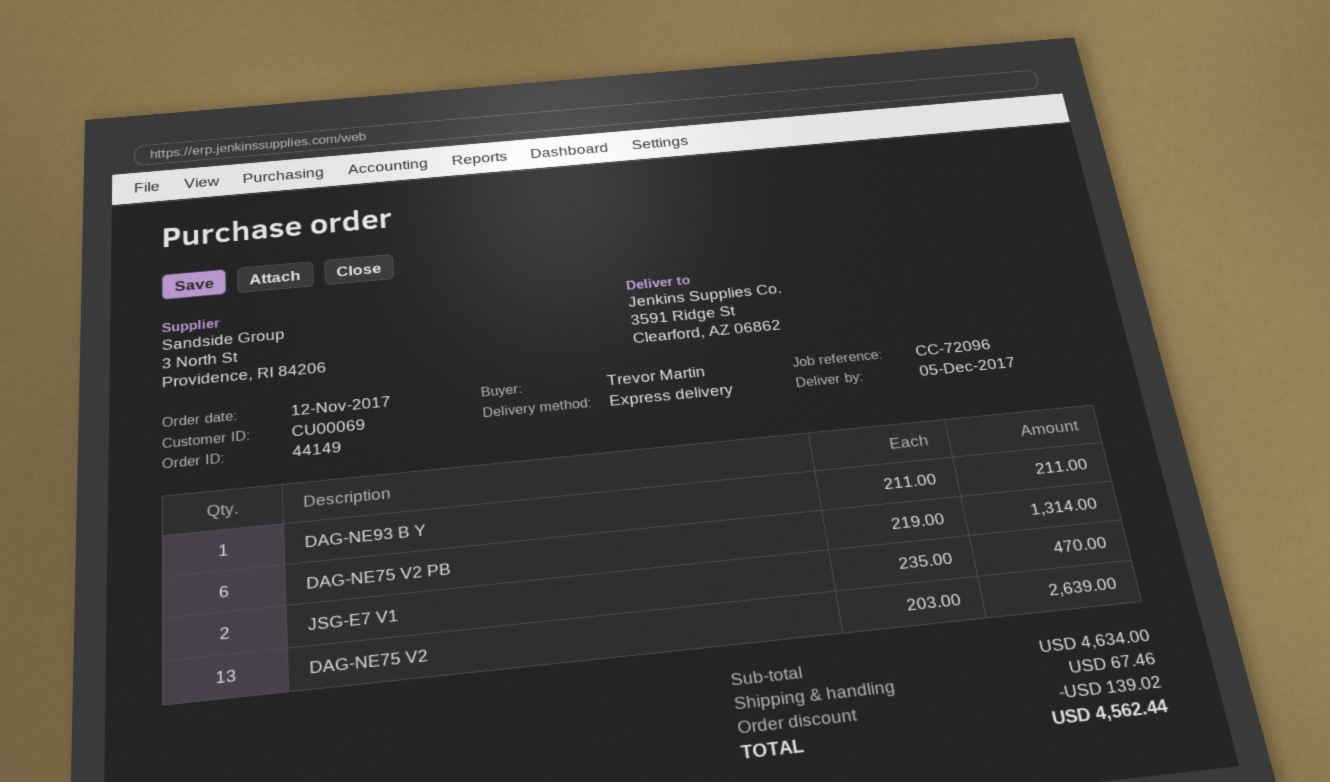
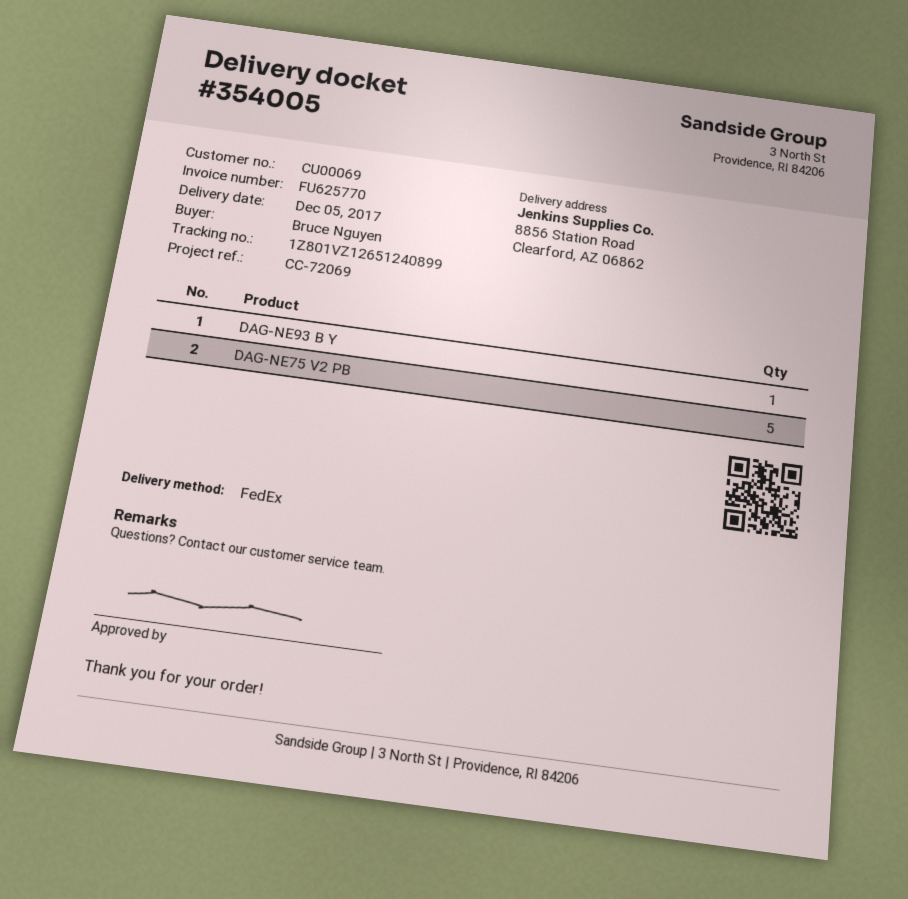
reference: CC-72096 -> CC-72069
ordered by: Trevor Martin -> Bruce Nguyen
shipping method: express -> FedEx
ship to: 3591 Ridge St, Clearford, AZ 06862 -> 8856 Station Road, Clearford, AZ 06862
DAG-NE75 V2 PB: 6 -> 5
JSG-E7 V1: 2 -> none
DAG-NE75 V2: 13 -> none

